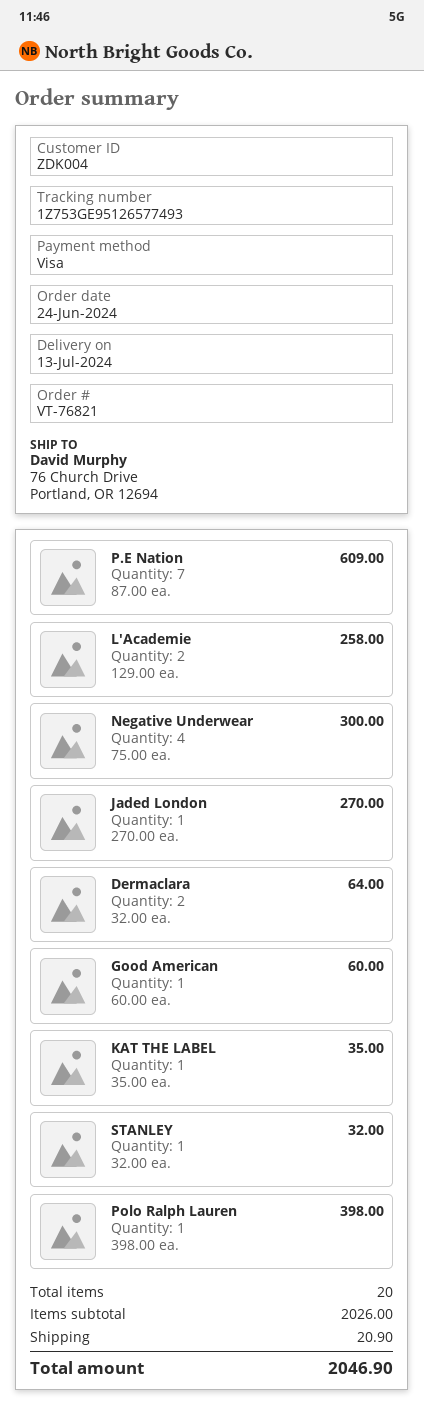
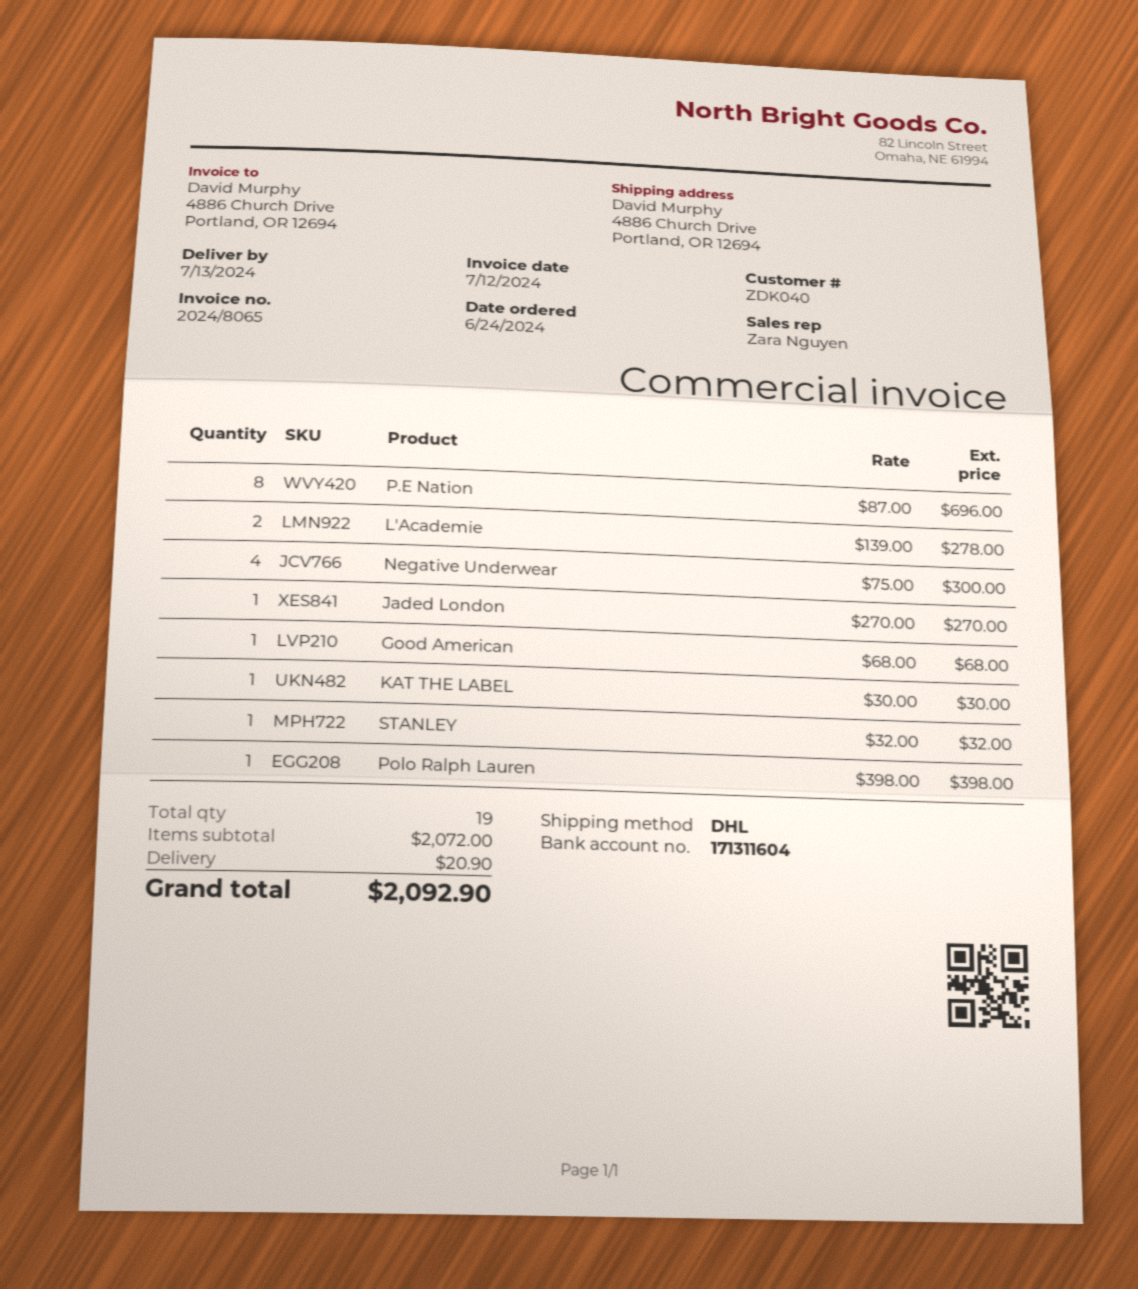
customer number: ZDK004 -> ZDK040
ship to: 76 Church Drive, Portland, OR 12694 -> 4886 Church Drive, Portland, OR 12694
P.E Nation: 7 x 87.00 = 609.00 -> 8 x 87.00 = 696.00
L'Academie: 2 x 129.00 = 258.00 -> 2 x 139.00 = 278.00
Dermaclara: 2 x 32.00 = 64.00 -> none
Good American: 1 x 60.00 = 60.00 -> 1 x 68.00 = 68.00
KAT THE LABEL: 1 x 35.00 = 35.00 -> 1 x 30.00 = 30.00
total quantity: 20 -> 19
subtotal: 2026.00 -> 2072.00
total: 2046.90 -> 2092.90

